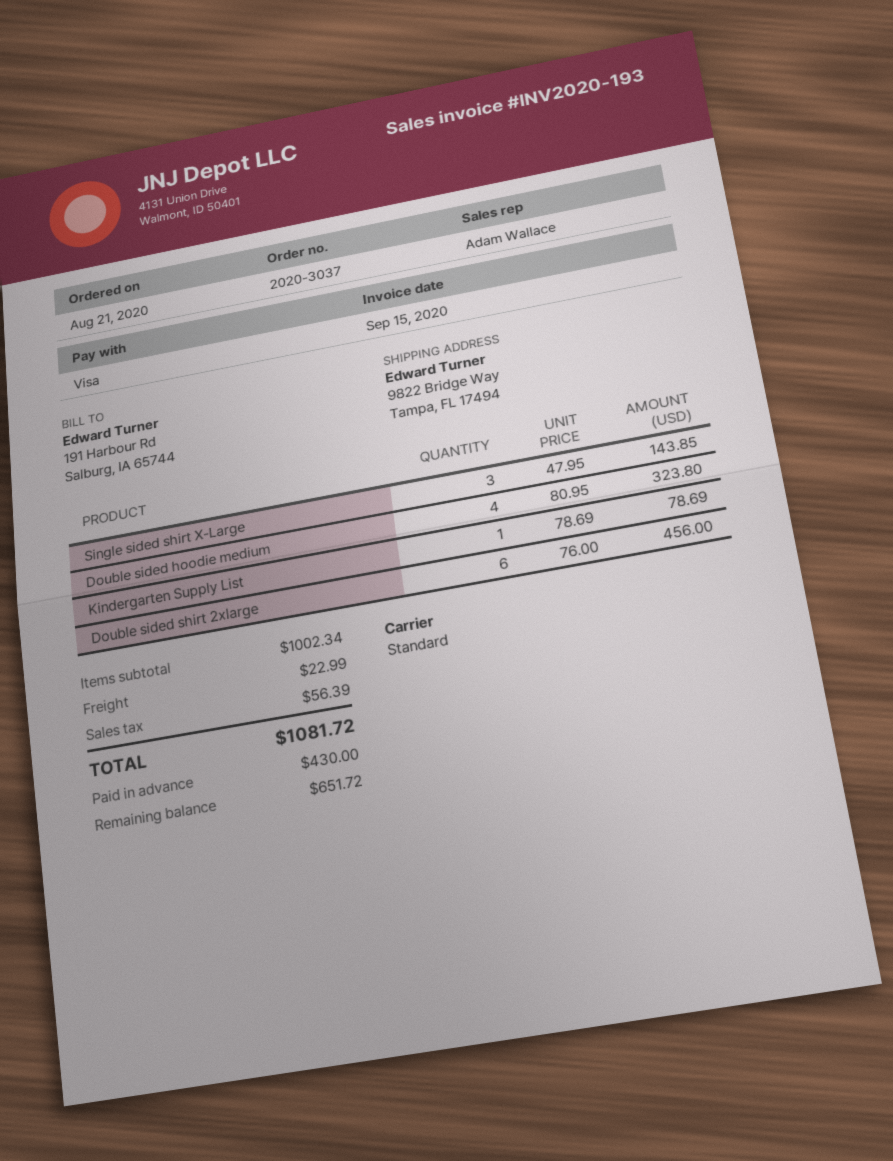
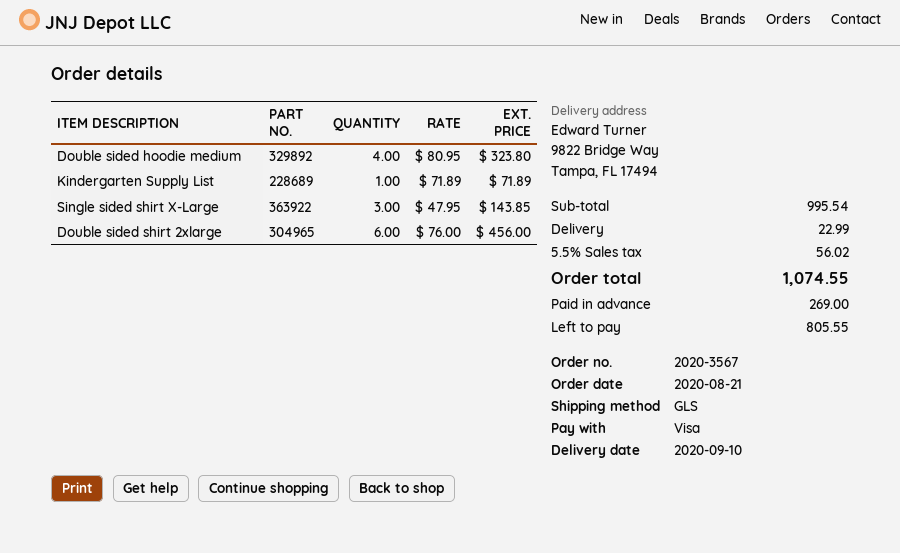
order number: 2020-3037 -> 2020-3567
shipping method: standard -> GLS
Kindergarten Supply List: 1 x 78.69 = 78.69 -> 1 x 71.89 = 71.89
subtotal: 1002.34 -> 995.54
tax: 56.39 -> 56.02
total: 1081.72 -> 1074.55
deposit: 430.00 -> 269.00
balance: 651.72 -> 805.55

